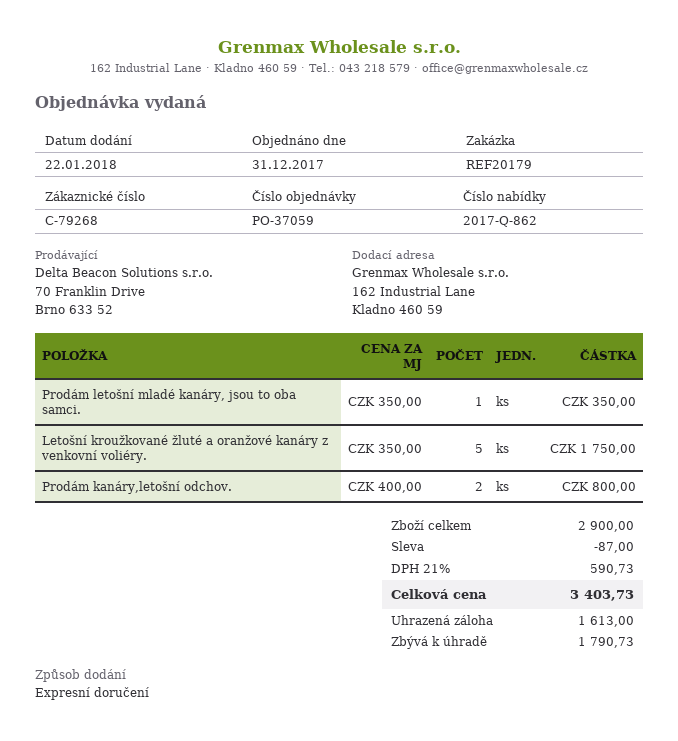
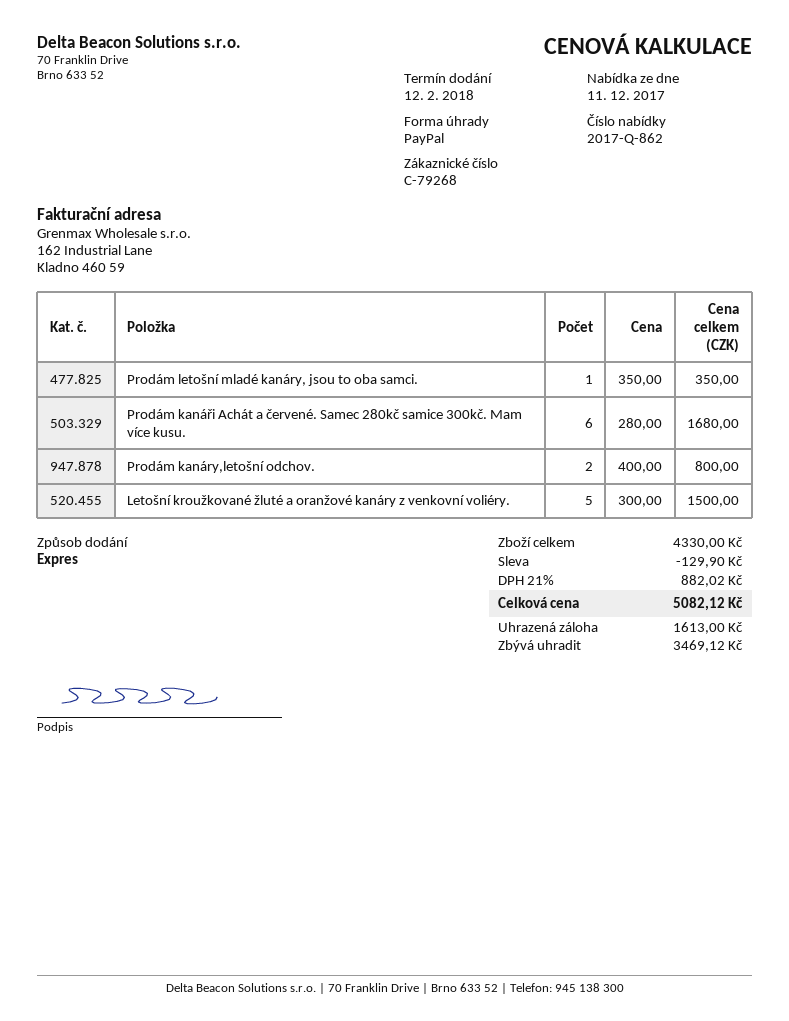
delivery date: 2018-01-22 -> 2018-02-12
Letošní kroužkované žluté a oranžové kanáry z venkovní voliéry.: 5 x 350.00 = 1750.00 -> 5 x 300.00 = 1500.00
Prodám kanáři Achát a červené. Samec 280kč samice 300kč. Mam více kusu.: none -> 6 x 280.00 = 1680.00
subtotal: 2900.00 -> 4330.00
discount: 87.00 -> 129.90
tax: 21% = 590.73 -> 21% = 882.02
total: 3403.73 -> 5082.12
balance: 1790.73 -> 3469.12

